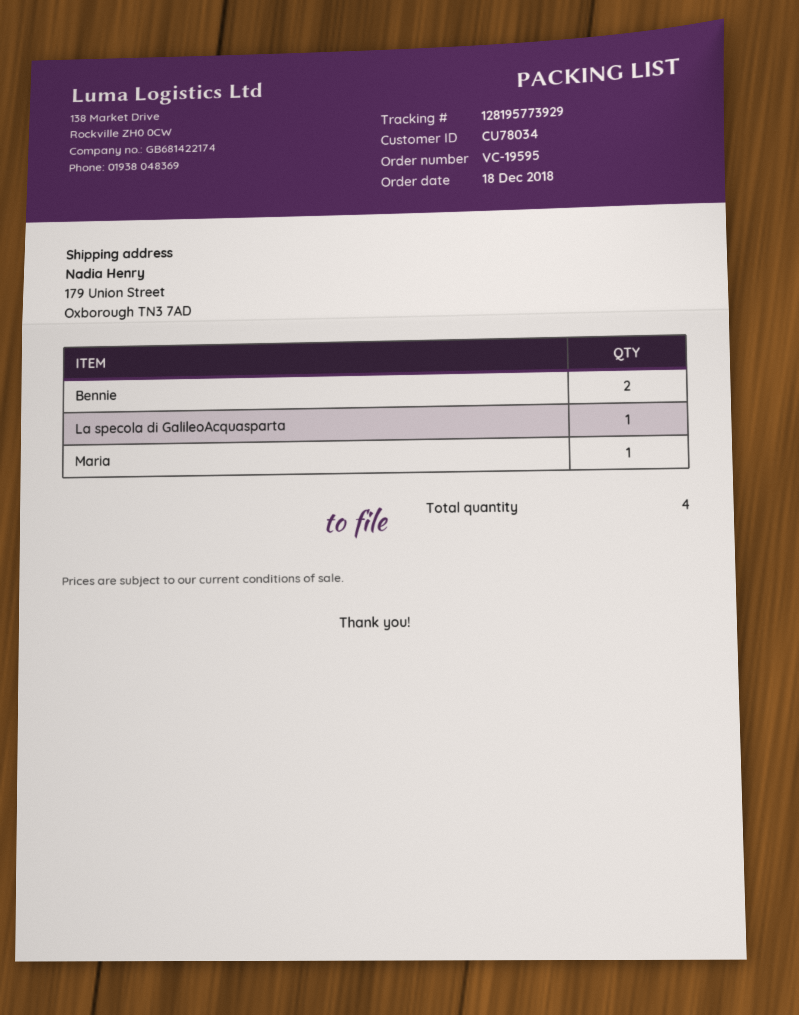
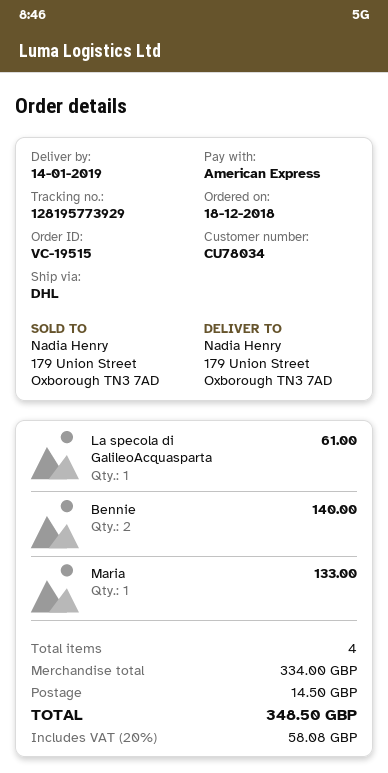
order number: VC-19595 -> VC-19515

